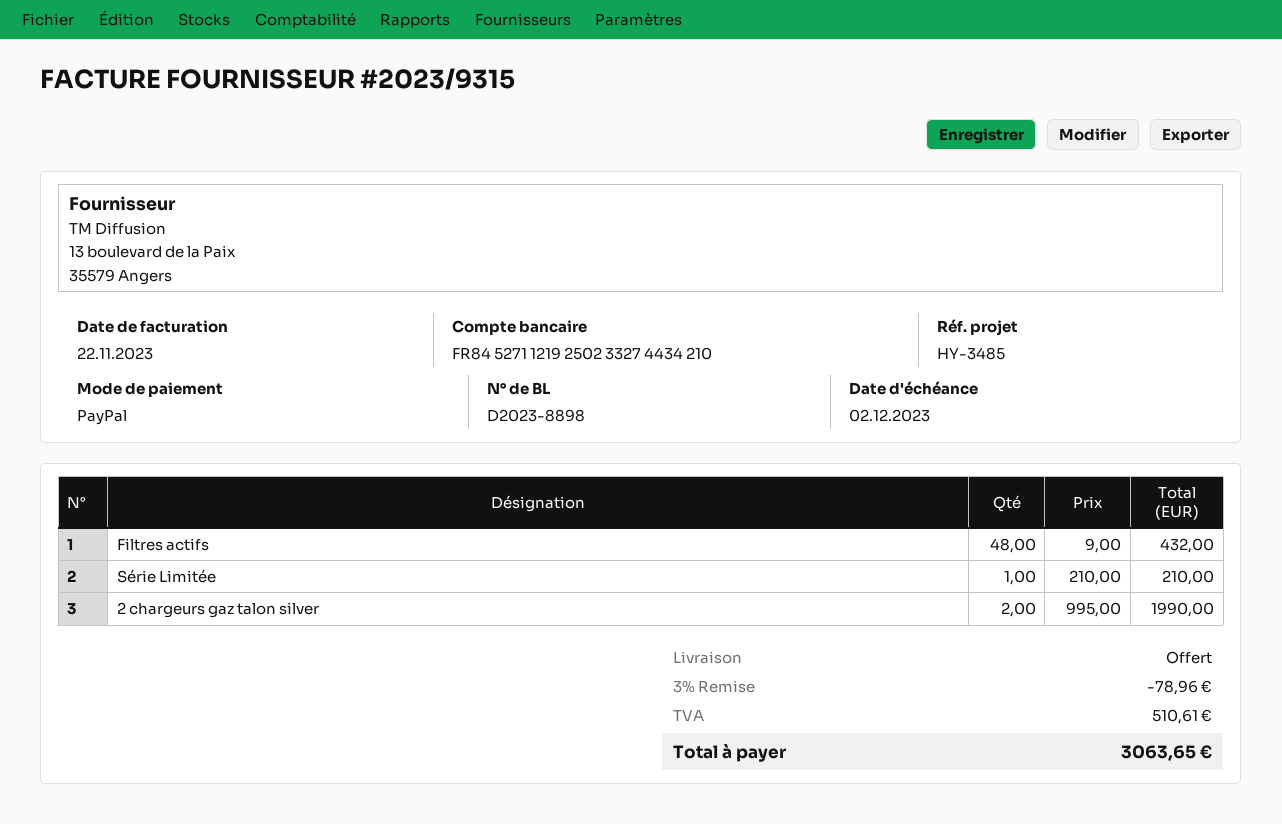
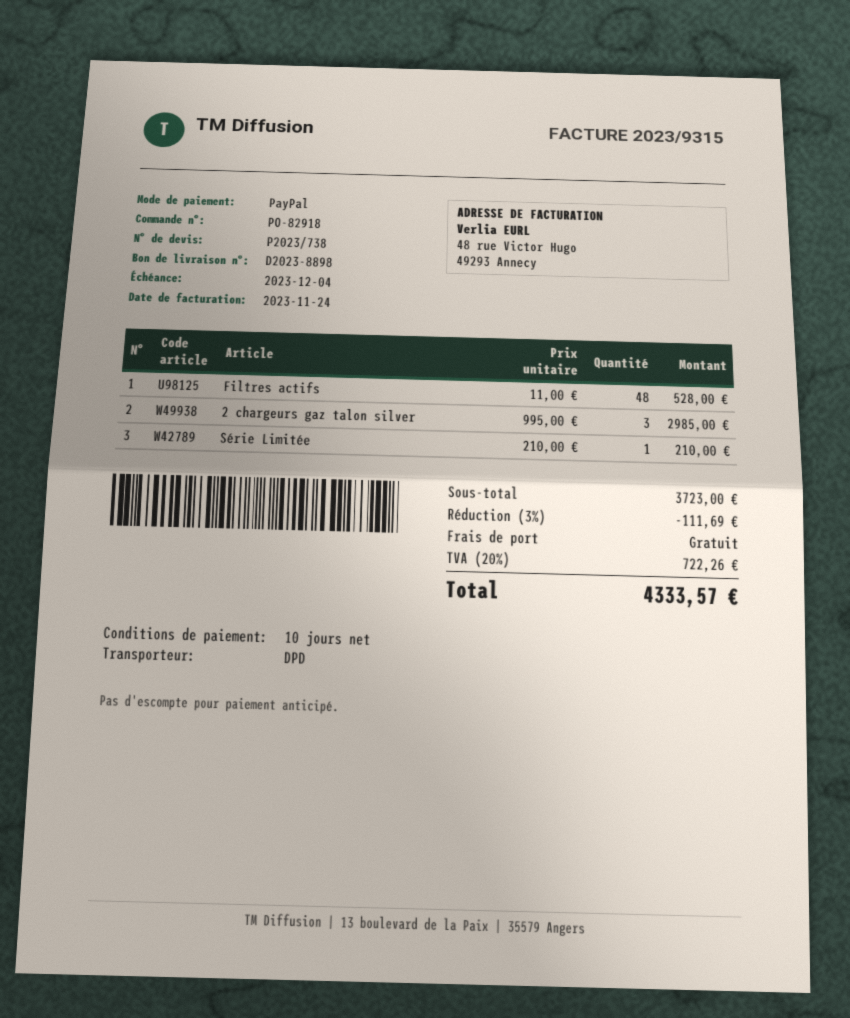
invoice date: 2023-11-22 -> 2023-11-24
due date: 2023-12-02 -> 2023-12-04
Filtres actifs: 48 x 9.00 = 432.00 -> 48 x 11.00 = 528.00
2 chargeurs gaz talon silver: 2 x 995.00 = 1990.00 -> 3 x 995.00 = 2985.00
discount: 3% = 78.96 -> 3% = 111.69
tax: 510.61 -> 722.26
total: 3063.65 -> 4333.57

